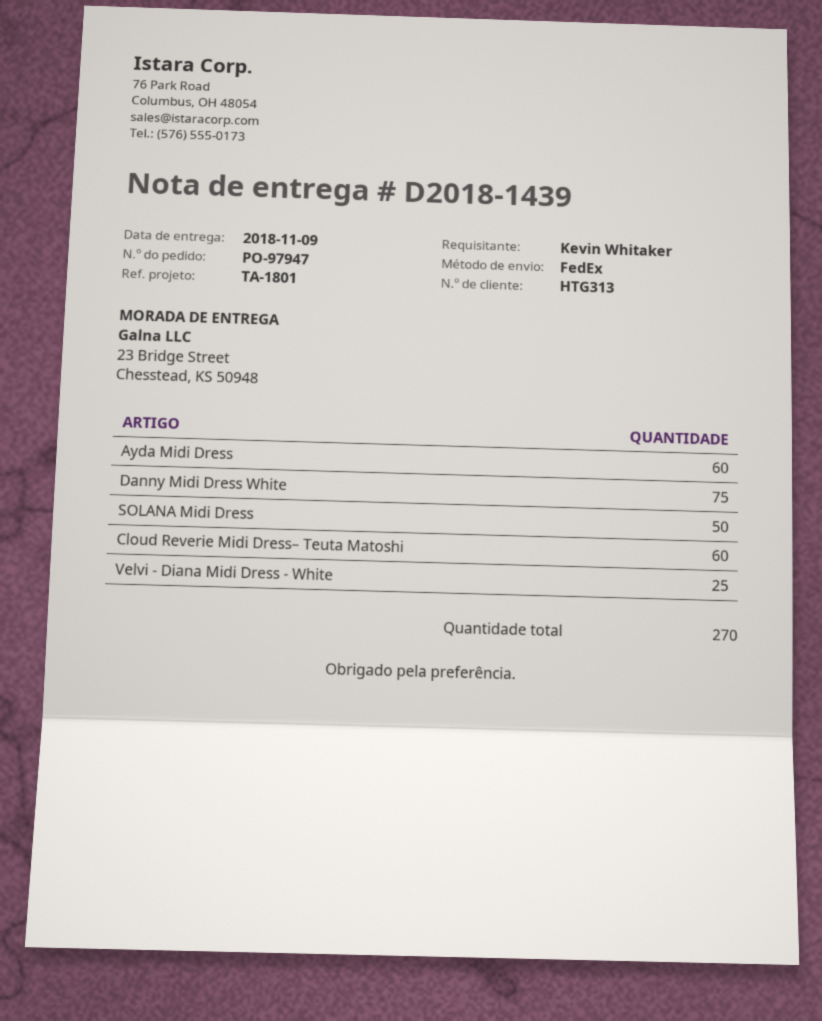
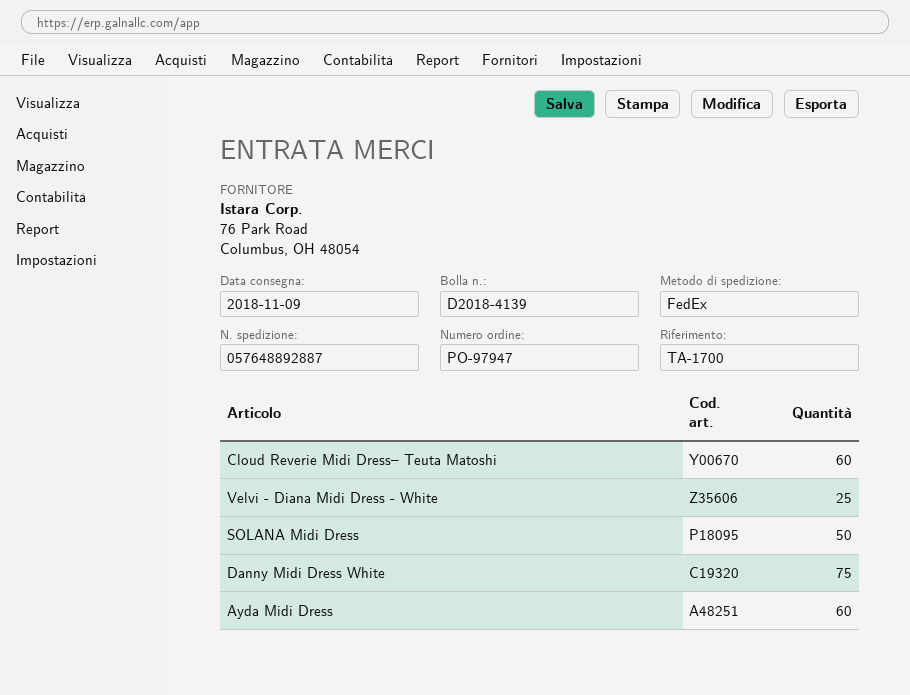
delivery note number: D2018-1439 -> D2018-4139
reference: TA-1801 -> TA-1700

